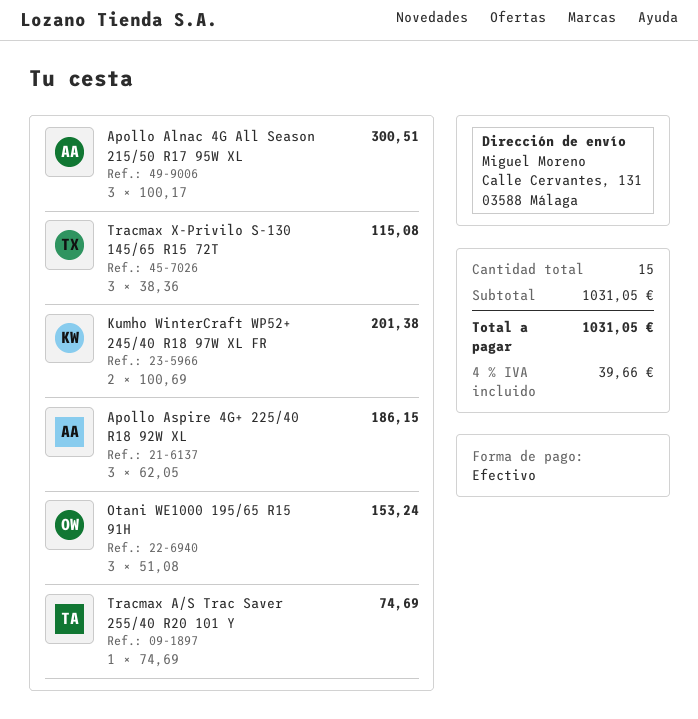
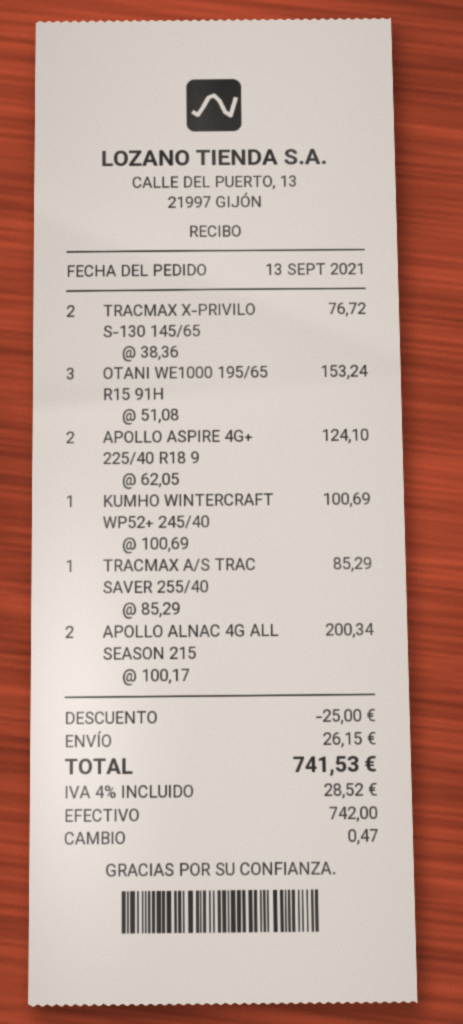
Apollo Alnac 4G All Season 215/50 R17 95W XL: 3 x 100.17 = 300.51 -> 2 x 100.17 = 200.34
Tracmax X-Privilo S-130 145/65 R15 72T: 3 x 38.36 = 115.08 -> 2 x 38.36 = 76.72
Kumho WinterCraft WP52+ 245/40 R18 97W XL FR: 2 x 100.69 = 201.38 -> 1 x 100.69 = 100.69
Apollo Aspire 4G+ 225/40 R18 92W XL: 3 x 62.05 = 186.15 -> 2 x 62.05 = 124.10
Tracmax A/S Trac Saver 255/40 R20 101 Y: 1 x 74.69 = 74.69 -> 1 x 85.29 = 85.29
discount: none -> 25.00
shipping: none -> 26.15
tax: 4% = 39.66 -> 4% = 28.52
total: 1031.05 -> 741.53

